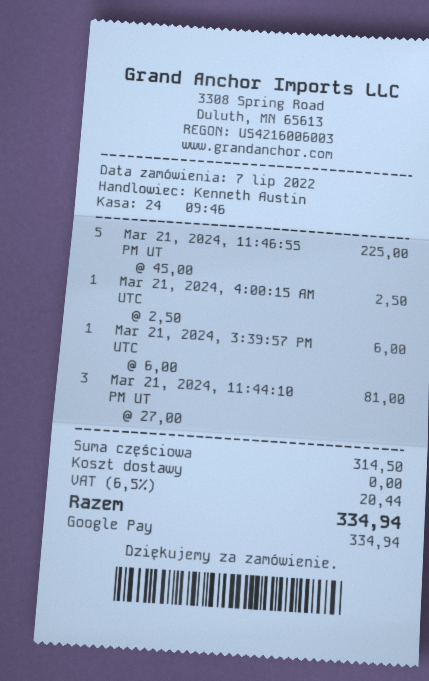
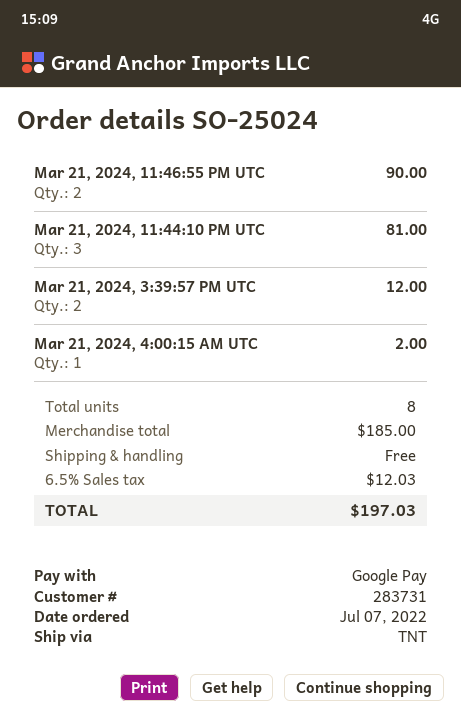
Mar 21, 2024, 11:46:55 PM UT: 5 for 225.00 -> 2 for 90.00
Mar 21, 2024, 4:00:15 AM UTC: 1 for 2.50 -> 1 for 2.00
Mar 21, 2024, 3:39:57 PM UTC: 1 for 6.00 -> 2 for 12.00
subtotal: 314.50 -> 185.00
tax: 6.5% = 20.44 -> 6.5% = 12.03
total: 334.94 -> 197.03

